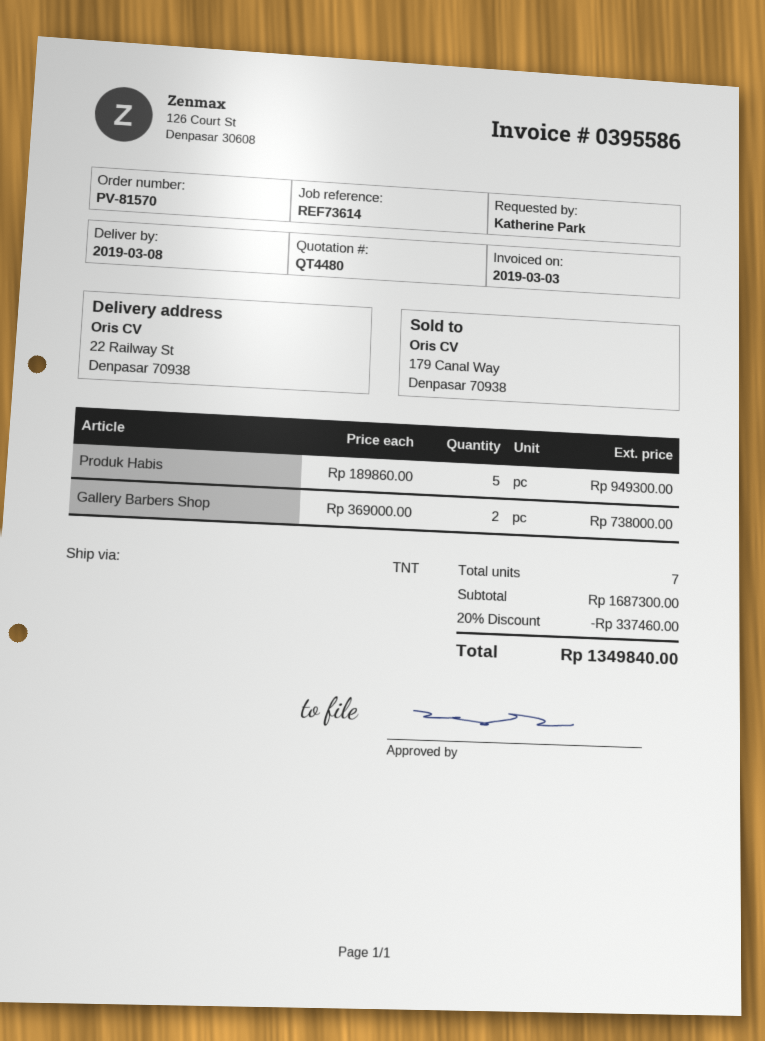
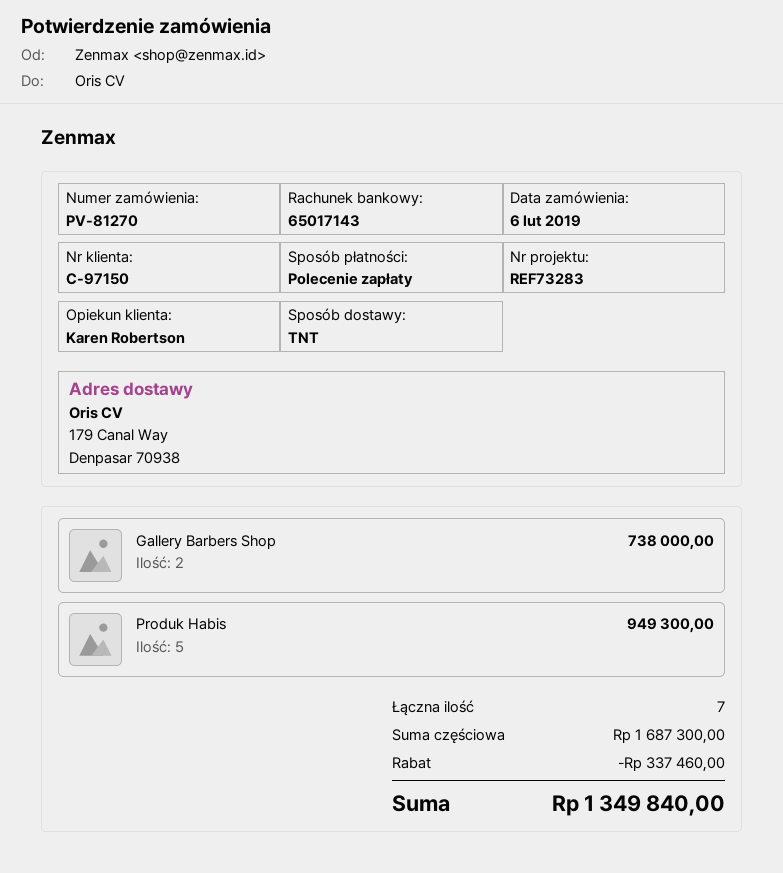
order number: PV-81570 -> PV-81270
reference: REF73614 -> REF73283
ship to: 22 Railway St, Denpasar 70938 -> 179 Canal Way, Denpasar 70938

